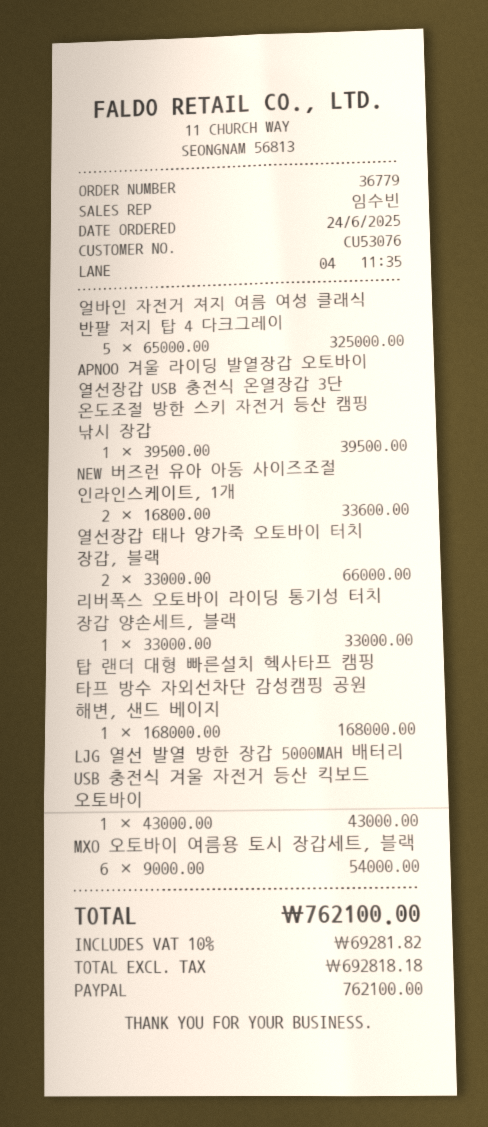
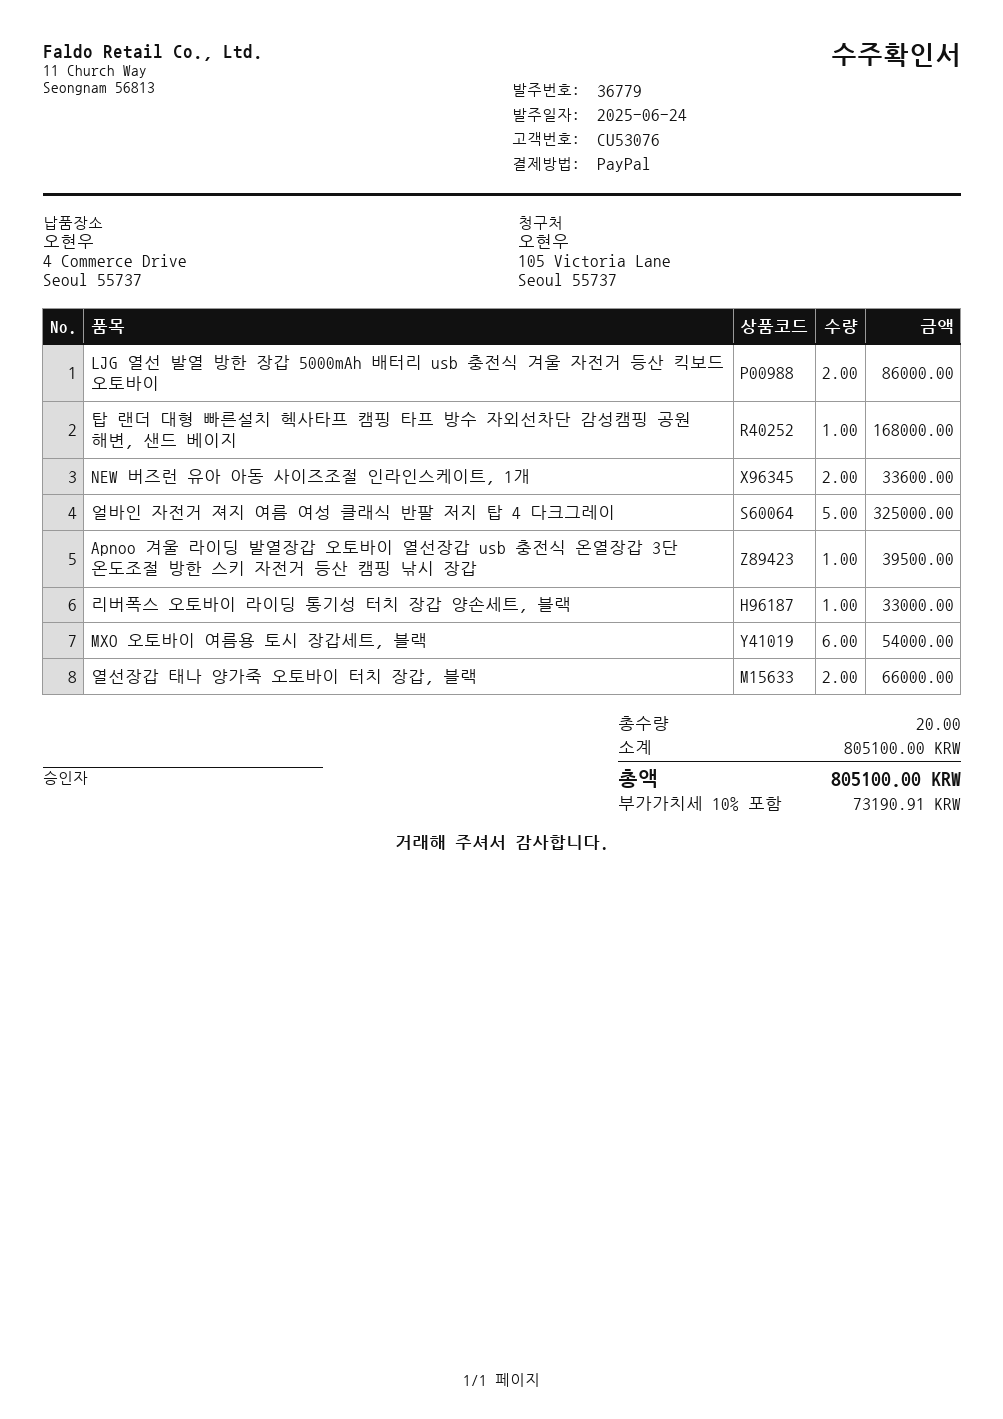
LJG 열선 발열 방한 장갑 5000MAH 배터리 USB 충전식 겨울 자전거 등산 킥보드 오토바이: 1 for 43000.00 -> 2 for 86000.00
tax: 10% = 69281.82 -> 10% = 73190.91
total: 762100.00 -> 805100.00

